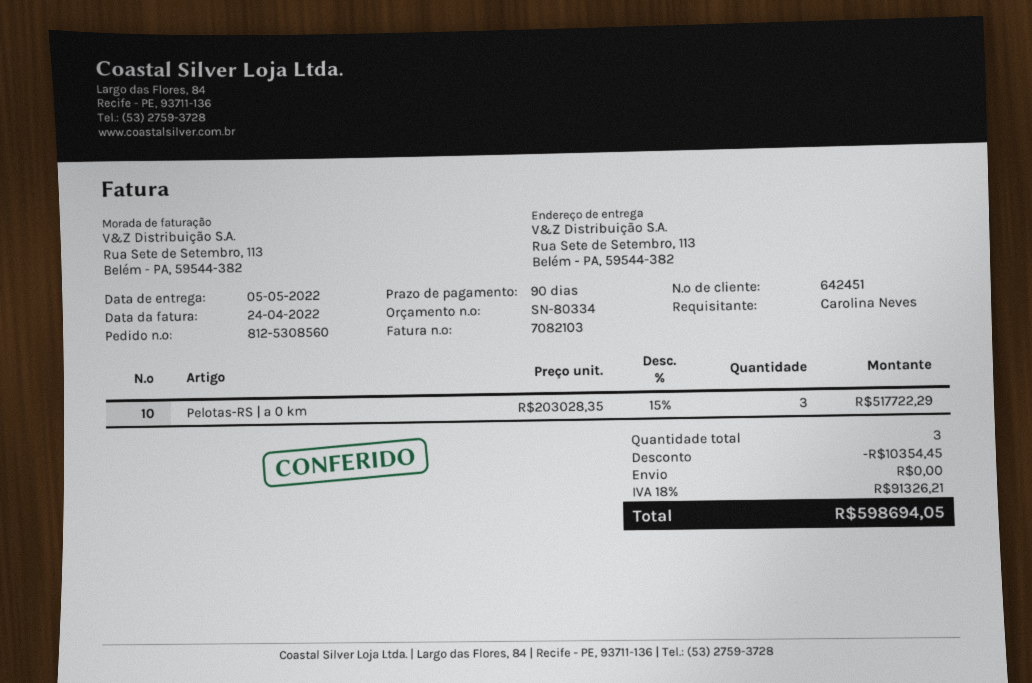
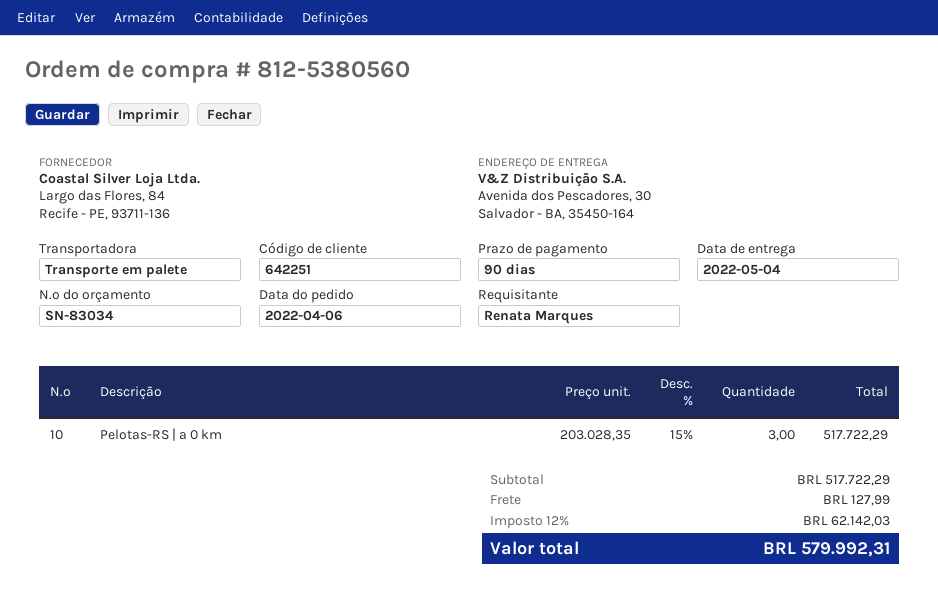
quote number: SN-80334 -> SN-83034
order number: 812-5308560 -> 812-5380560
delivery date: 2022-05-05 -> 2022-05-04
customer number: 642451 -> 642251
ordered by: Carolina Neves -> Renata Marques
ship to: Rua Sete de Setembro, 113, Belém - PA, 59544-382 -> Avenida dos Pescadores, 30, Salvador - BA, 35450-164
discount: 10354.45 -> none
shipping: 0.00 -> 127.99
tax: 18% = 91326.21 -> 12% = 62142.03
total: 598694.05 -> 579992.31

